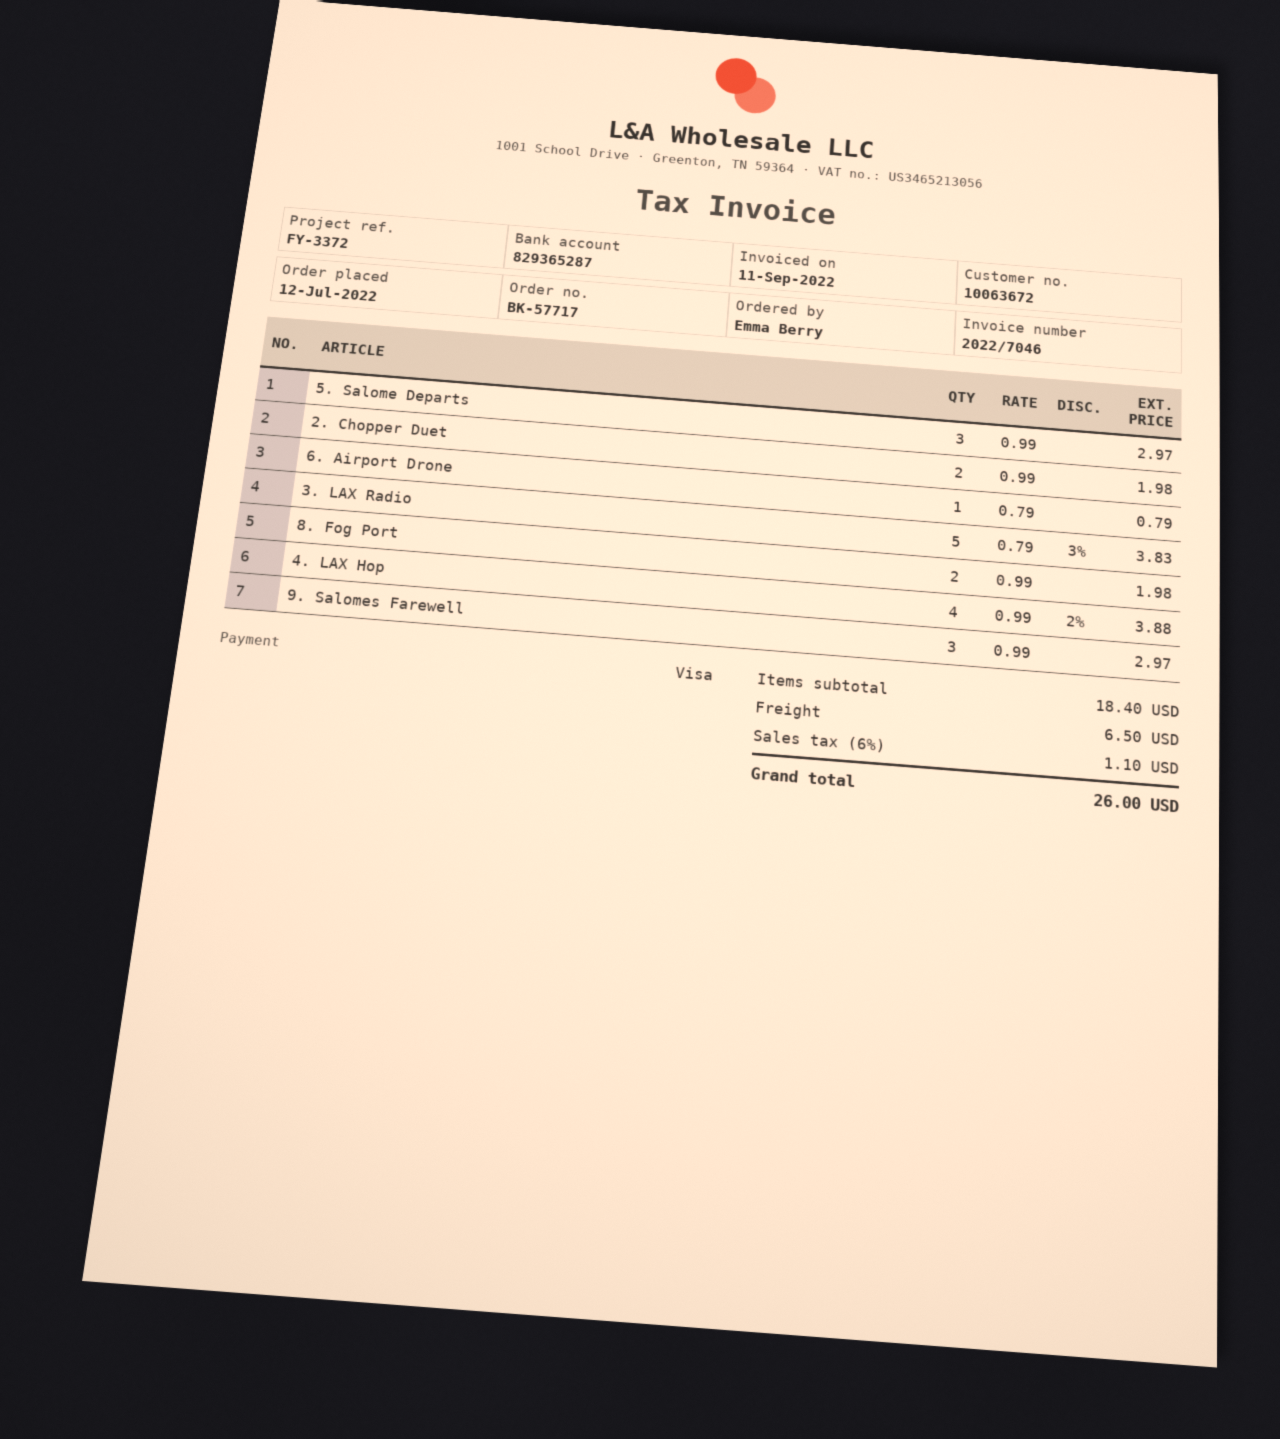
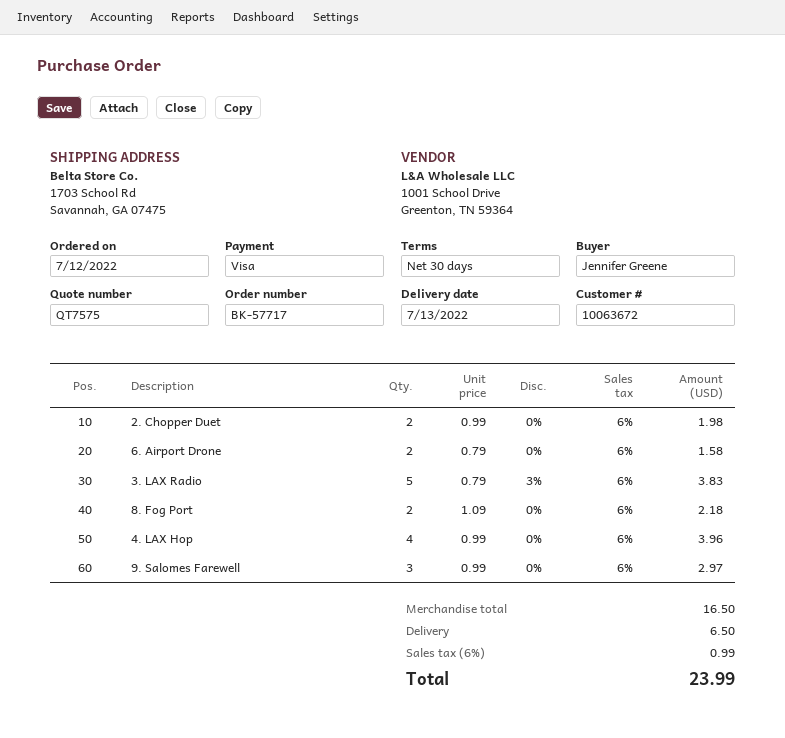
ordered by: Emma Berry -> Jennifer Greene
5. Salome Departs: 3 x 0.99 = 2.97 -> none
6. Airport Drone: 1 x 0.79 = 0.79 -> 2 x 0.79 = 1.58
8. Fog Port: 2 x 0.99 = 1.98 -> 2 x 1.09 = 2.18
4. LAX Hop: 4 x 0.99 - 2% = 3.88 -> 4 x 0.99 = 3.96
subtotal: 18.40 -> 16.50
tax: 6% = 1.10 -> 6% = 0.99
total: 26.00 -> 23.99

